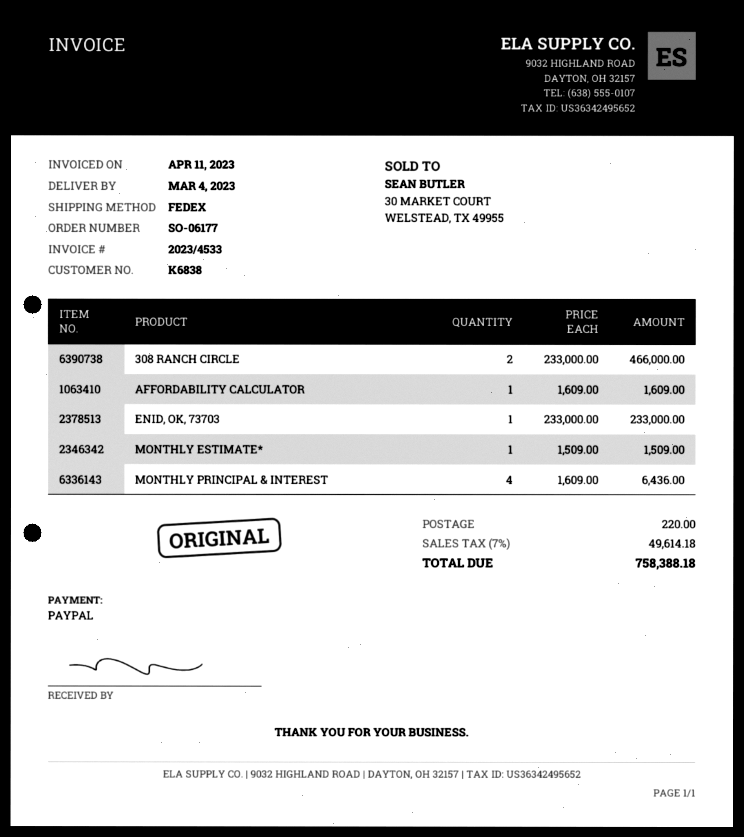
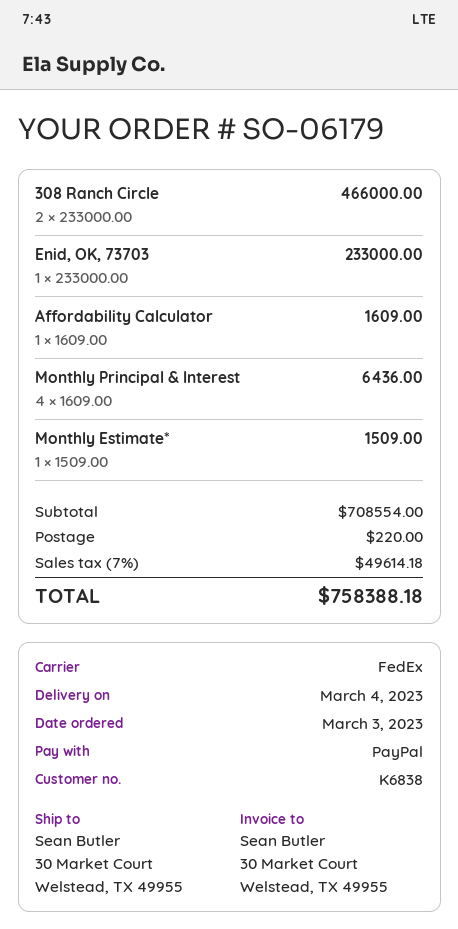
order number: SO-06177 -> SO-06179

